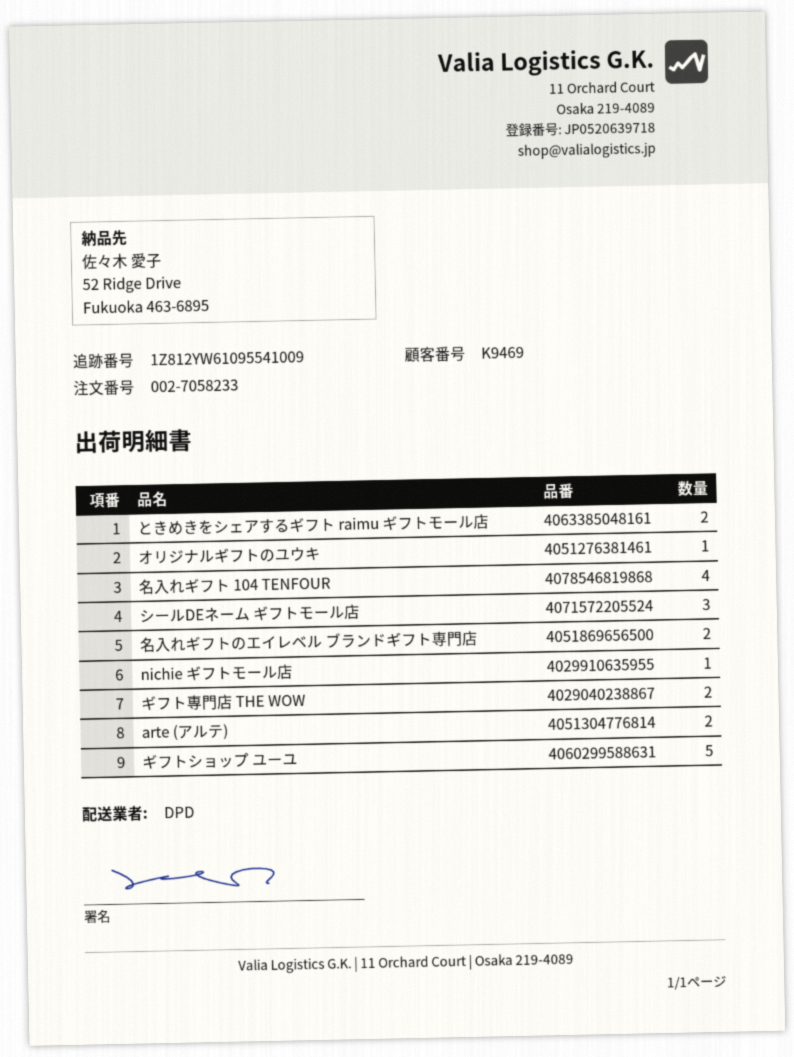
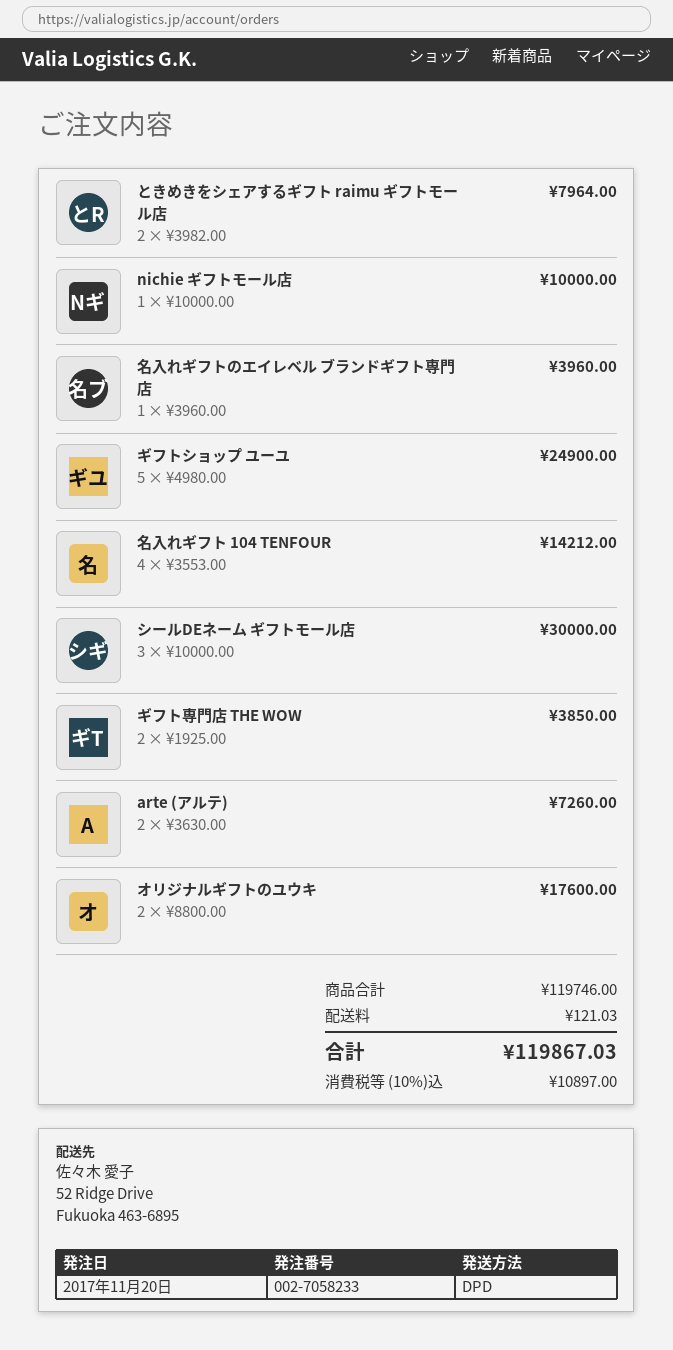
オリジナルギフトのユウキ: 1 -> 2
名入れギフトのエイレベル ブランドギフト専門店: 2 -> 1

